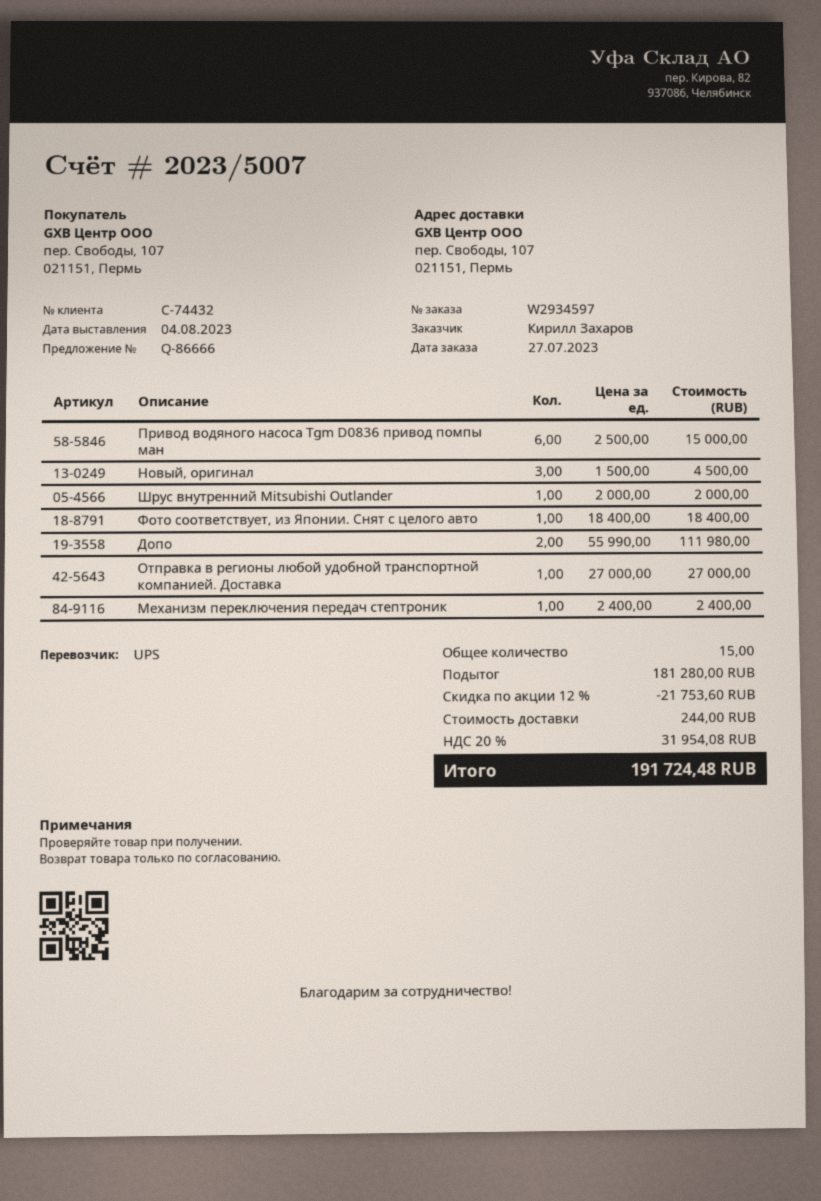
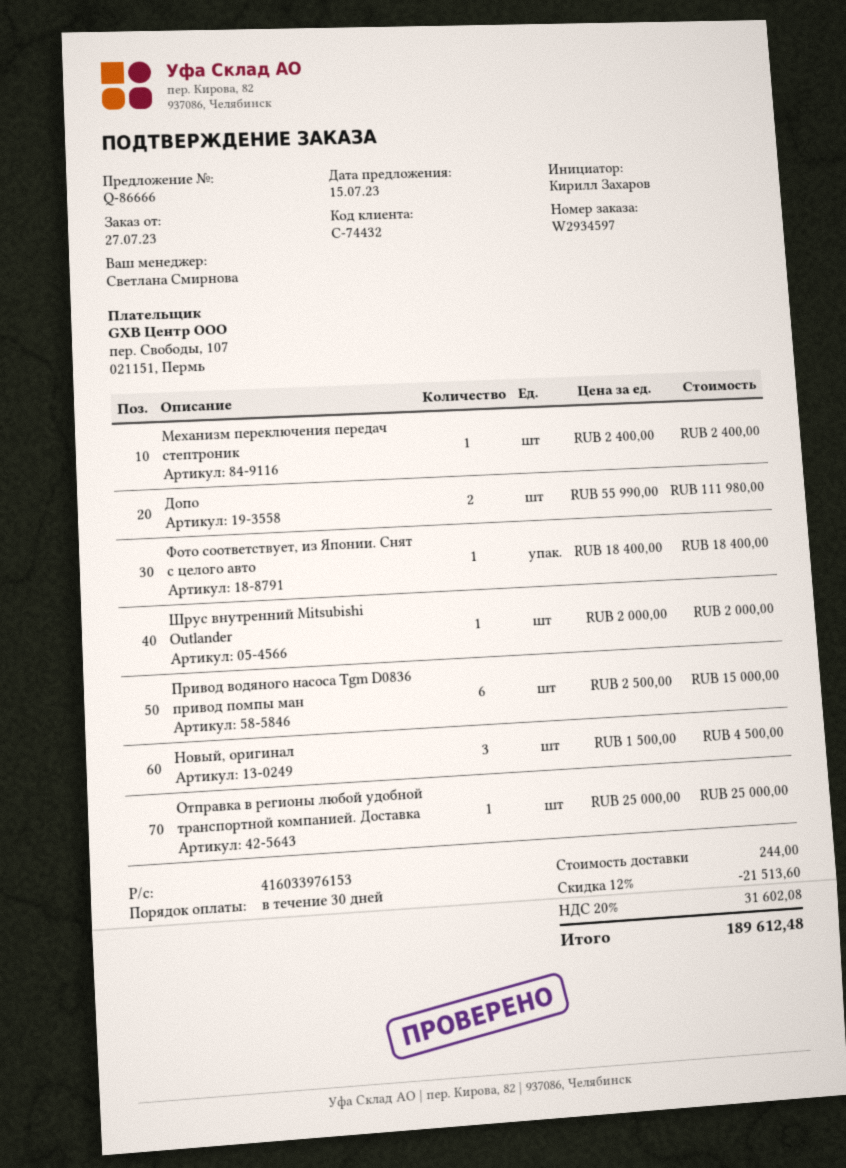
Отправка в регионы любой удобной транспортной компанией. Доставка: 1 x 27000.00 = 27000.00 -> 1 x 25000.00 = 25000.00
discount: 12% = 21753.60 -> 12% = 21513.60
tax: 20% = 31954.08 -> 20% = 31602.08
total: 191724.48 -> 189612.48

